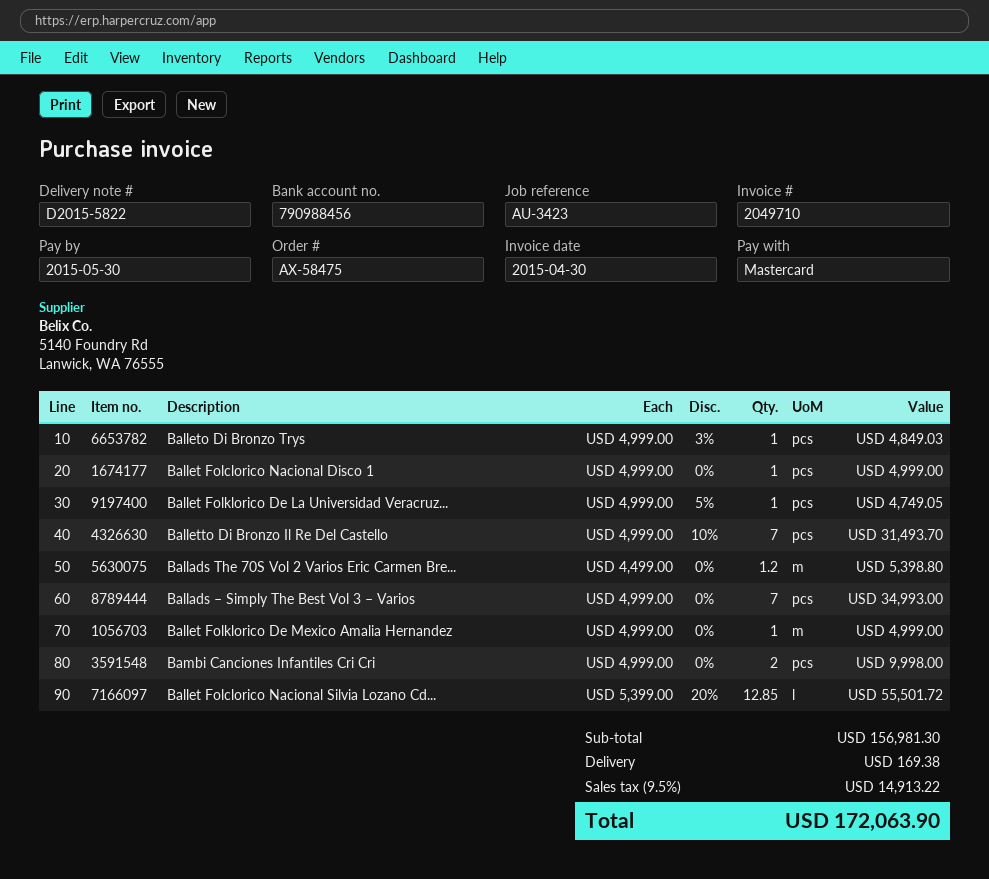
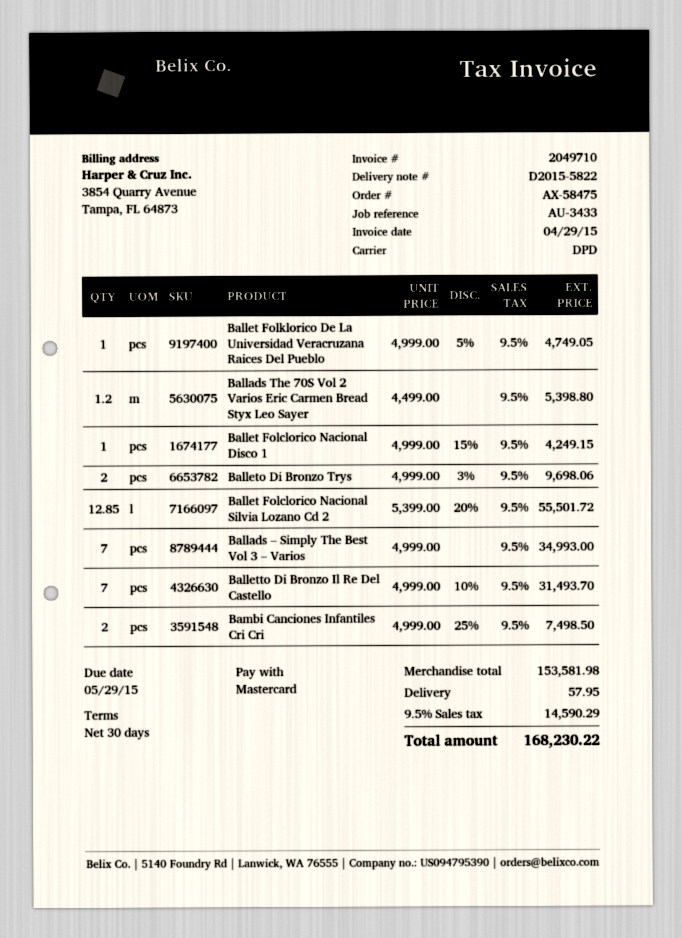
invoice date: 2015-04-30 -> 2015-04-29
due date: 2015-05-30 -> 2015-05-29
reference: AU-3423 -> AU-3433
Balleto Di Bronzo Trys: 1 x 4999.00 - 3% = 4849.03 -> 2 x 4999.00 - 3% = 9698.06
Ballet Folclorico Nacional Disco 1: 1 x 4999.00 = 4999.00 -> 1 x 4999.00 - 15% = 4249.15
Ballet Folklorico De Mexico Amalia Hernandez: 1 x 4999.00 = 4999.00 -> none
Bambi Canciones Infantiles Cri Cri: 2 x 4999.00 = 9998.00 -> 2 x 4999.00 - 25% = 7498.50
subtotal: 156981.30 -> 153581.98
shipping: 169.38 -> 57.95
tax: 9.5% = 14913.22 -> 9.5% = 14590.29
total: 172063.90 -> 168230.22

